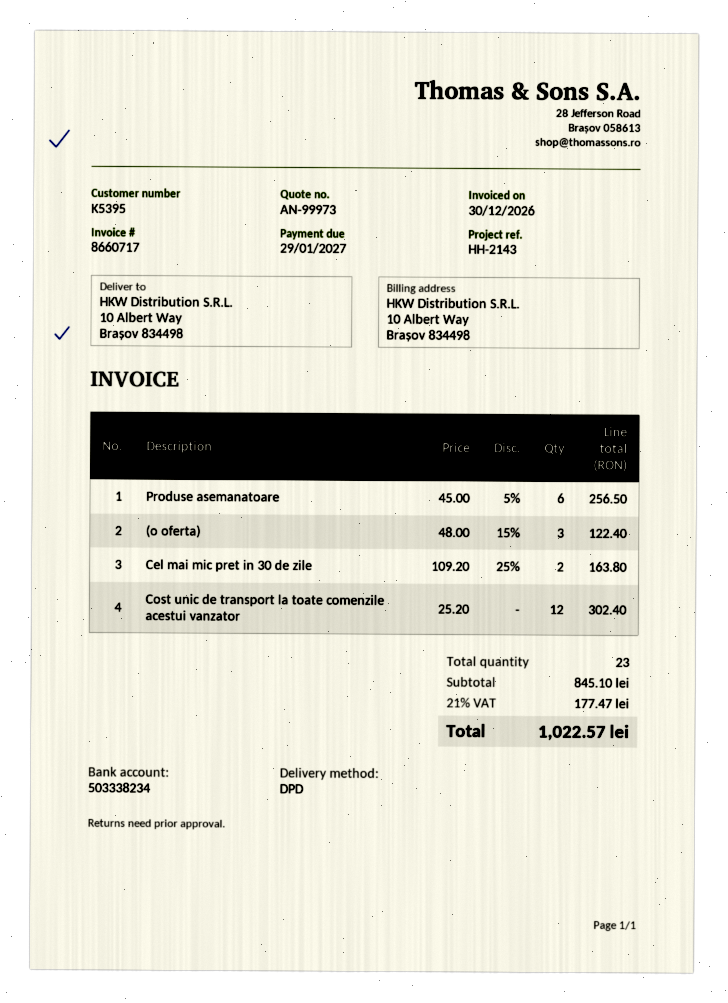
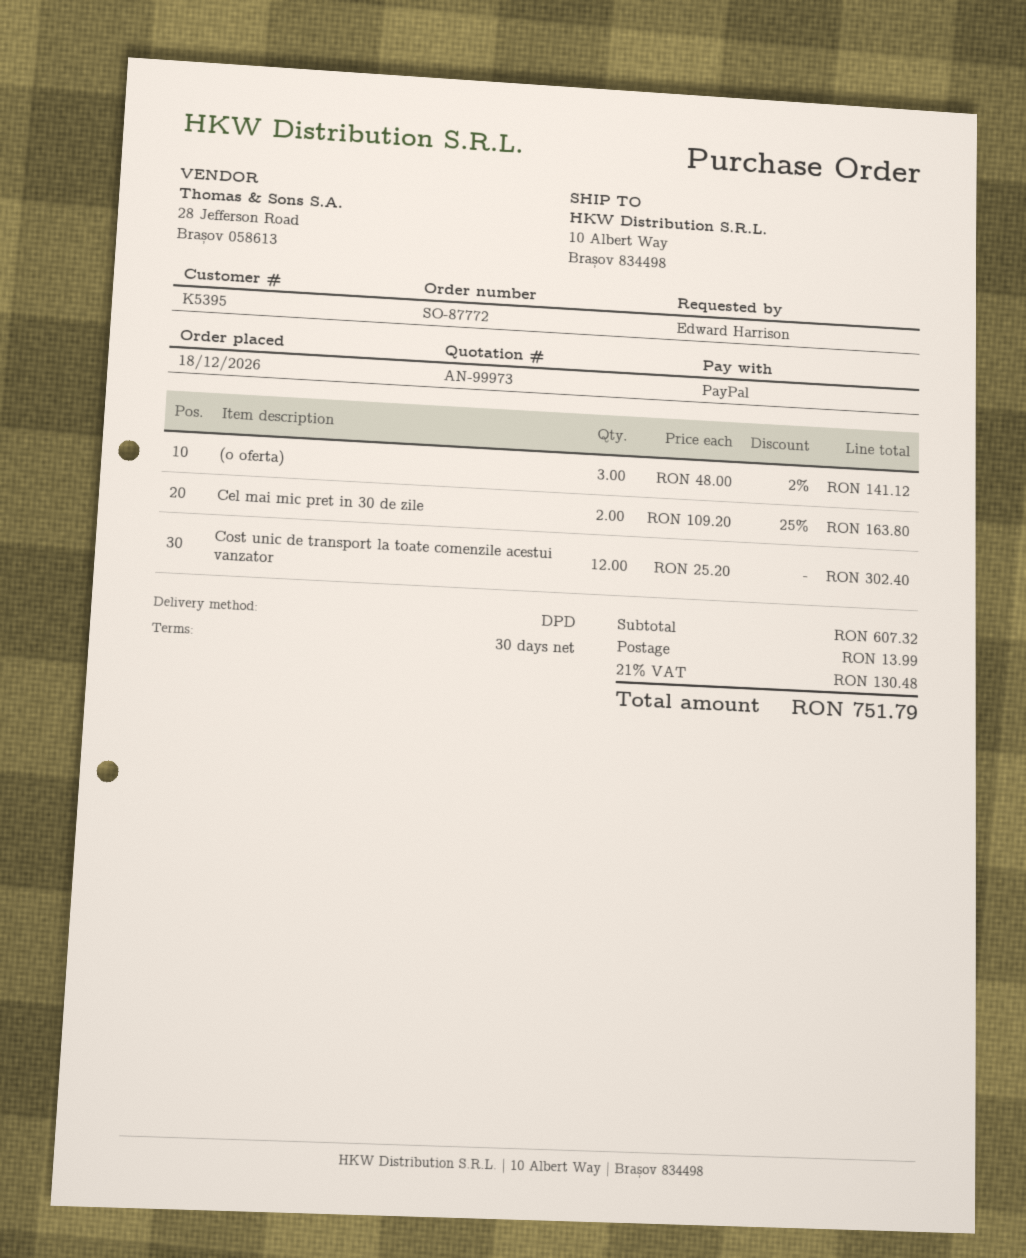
Produse asemanatoare: 6 x 45.00 - 5% = 256.50 -> none
(o oferta): 3 x 48.00 - 15% = 122.40 -> 3 x 48.00 - 2% = 141.12
subtotal: 845.10 -> 607.32
shipping: none -> 13.99
tax: 21% = 177.47 -> 21% = 130.48
total: 1022.57 -> 751.79

